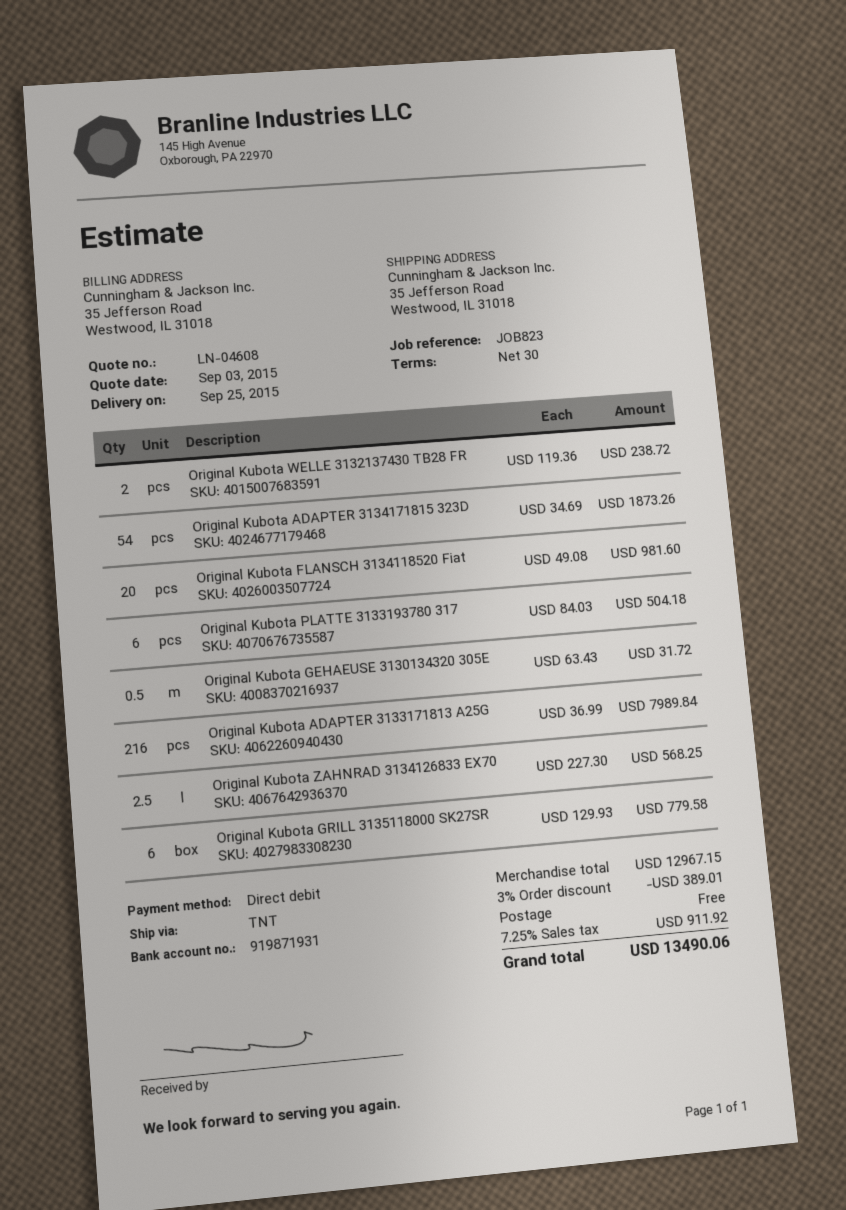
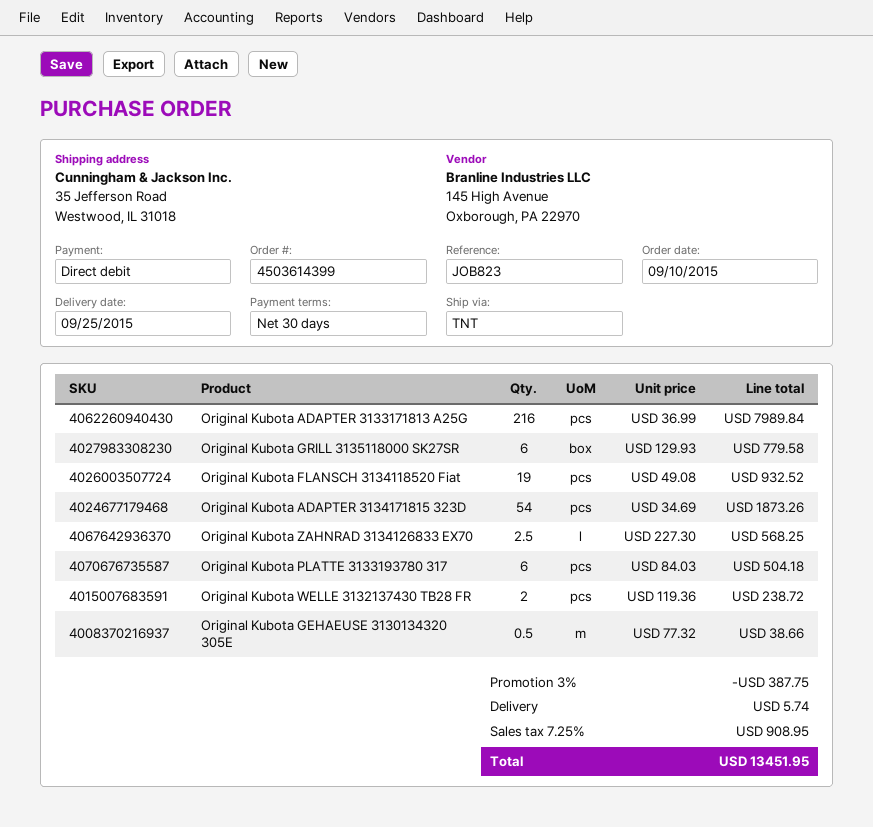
Original Kubota FLANSCH 3134118520 Fiat: 20 x 49.08 = 981.60 -> 19 x 49.08 = 932.52
Original Kubota GEHAEUSE 3130134320 305E: 0.5 x 63.43 = 31.72 -> 0.5 x 77.32 = 38.66
discount: 3% = 389.01 -> 3% = 387.75
shipping: 0.00 -> 5.74
tax: 7.25% = 911.92 -> 7.25% = 908.95
total: 13490.06 -> 13451.95

